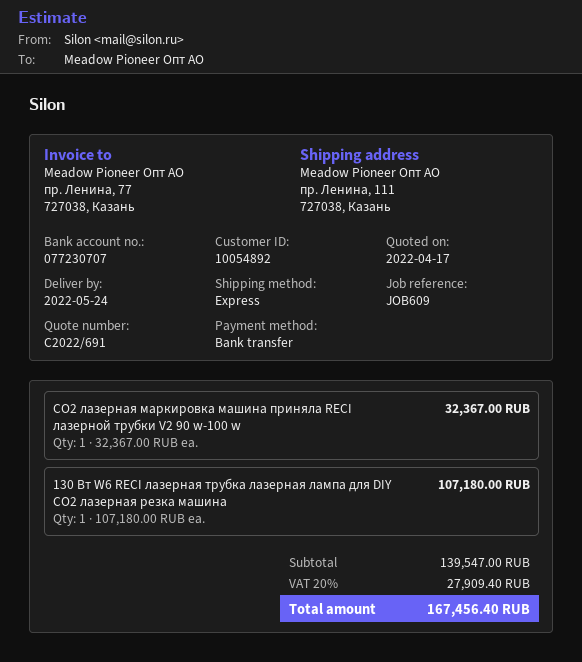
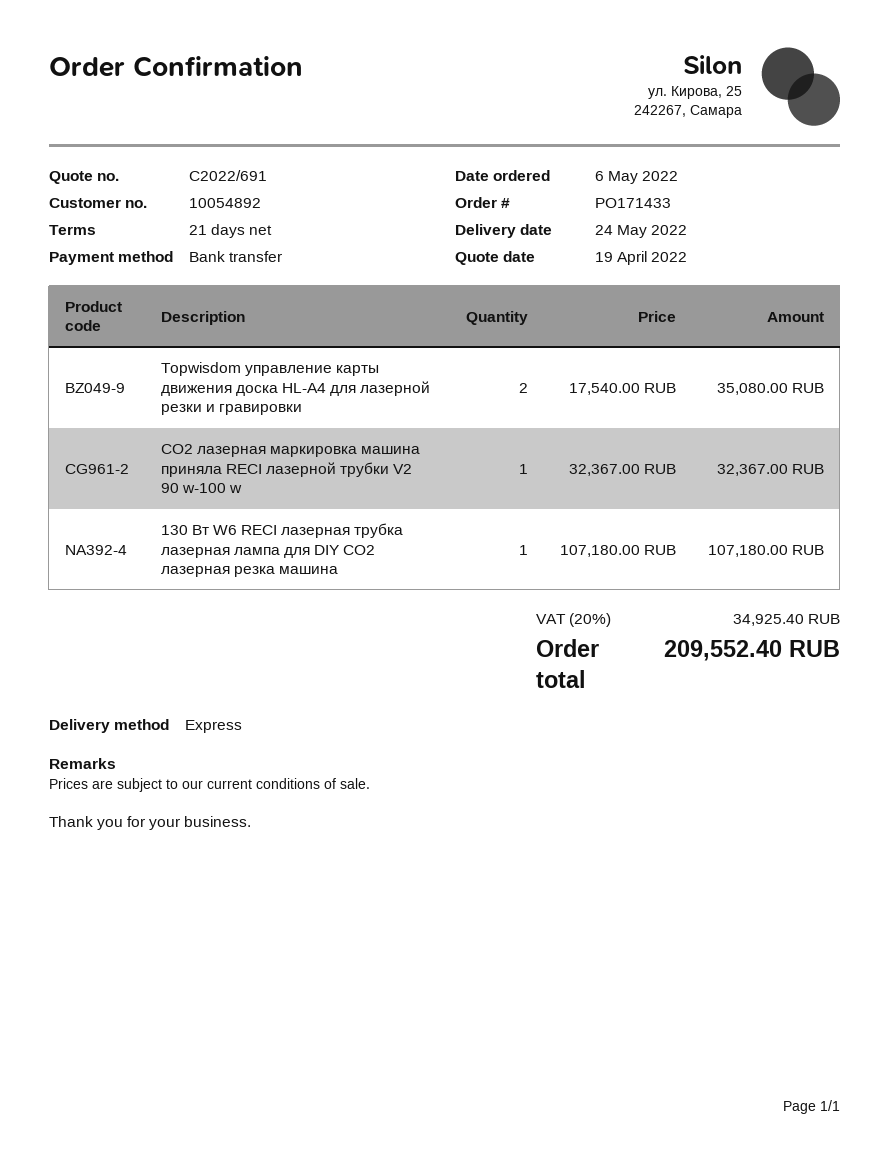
quote date: 2022-04-17 -> 2022-04-19
Topwisdom управление карты движения доска HL-A4 для лазерной резки и гравировки: none -> 2 x 17540.00 = 35080.00
tax: 20% = 27909.40 -> 20% = 34925.40
total: 167456.40 -> 209552.40

